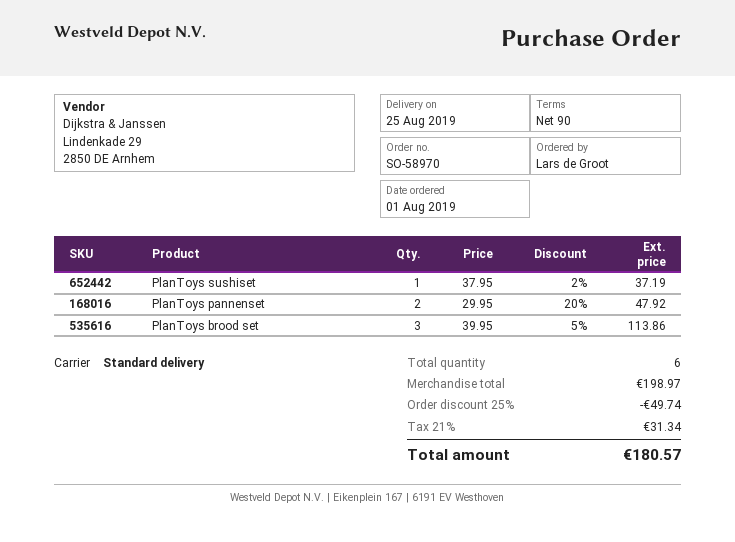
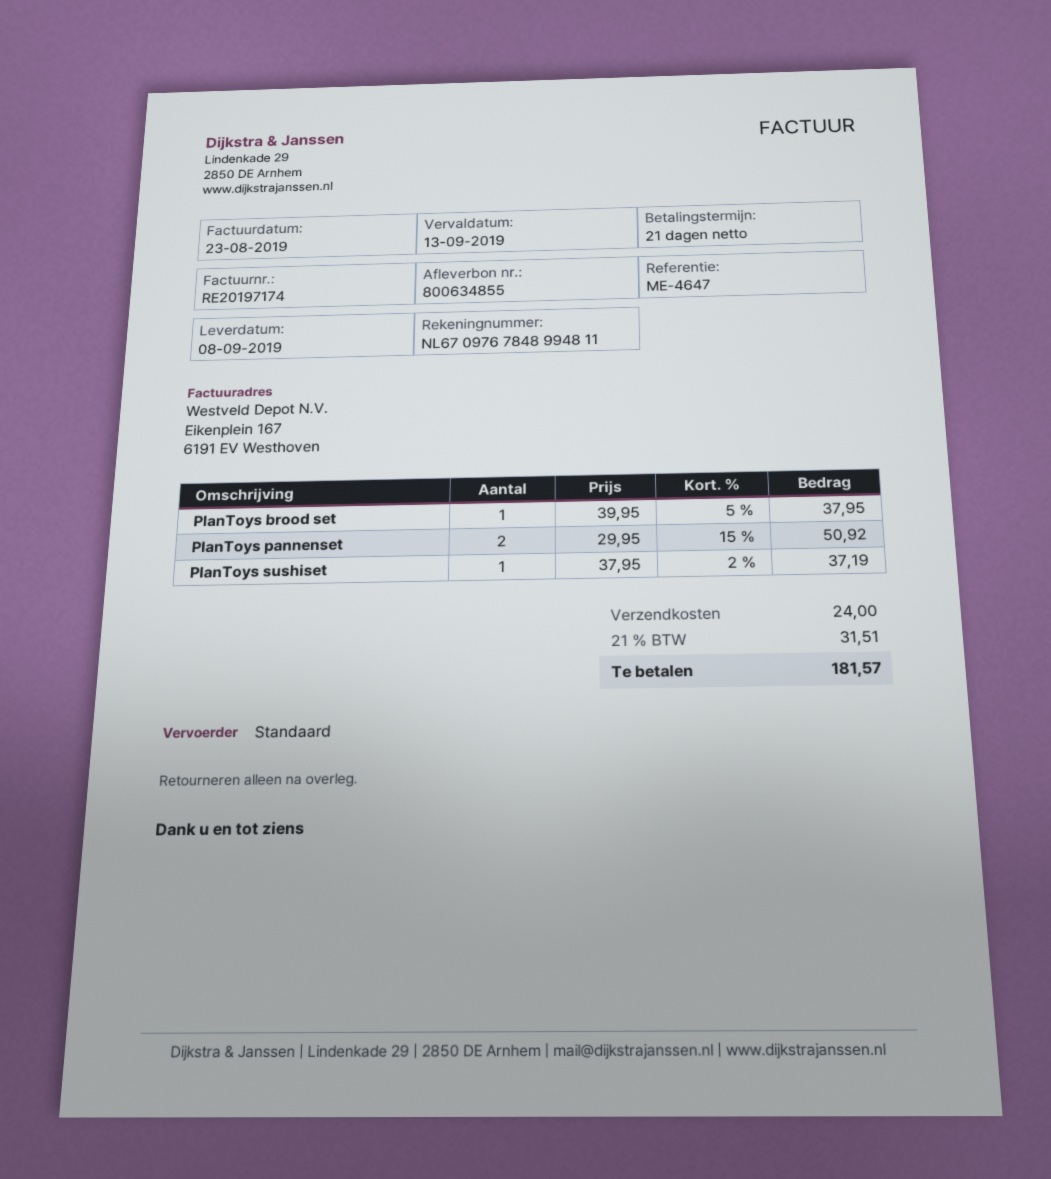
delivery date: 2019-08-25 -> 2019-09-08
payment terms: 90 days -> 21 days
PlanToys pannenset: 2 x 29.95 - 20% = 47.92 -> 2 x 29.95 - 15% = 50.92
PlanToys brood set: 3 x 39.95 - 5% = 113.86 -> 1 x 39.95 - 5% = 37.95
discount: 25% = 49.74 -> none
shipping: none -> 24.00
tax: 21% = 31.34 -> 21% = 31.51
total: 180.57 -> 181.57

